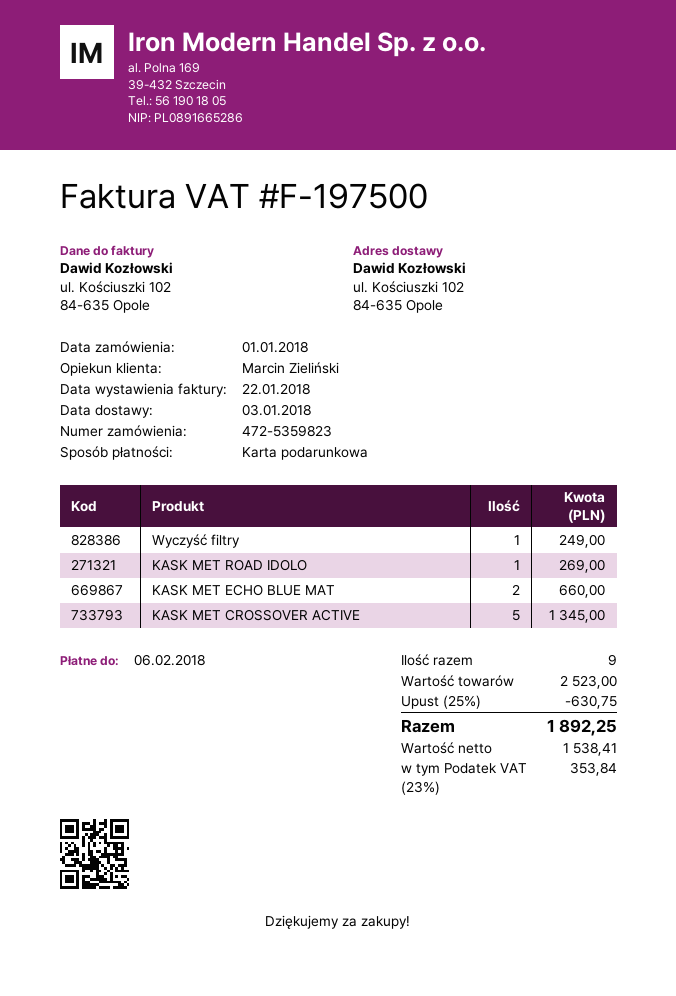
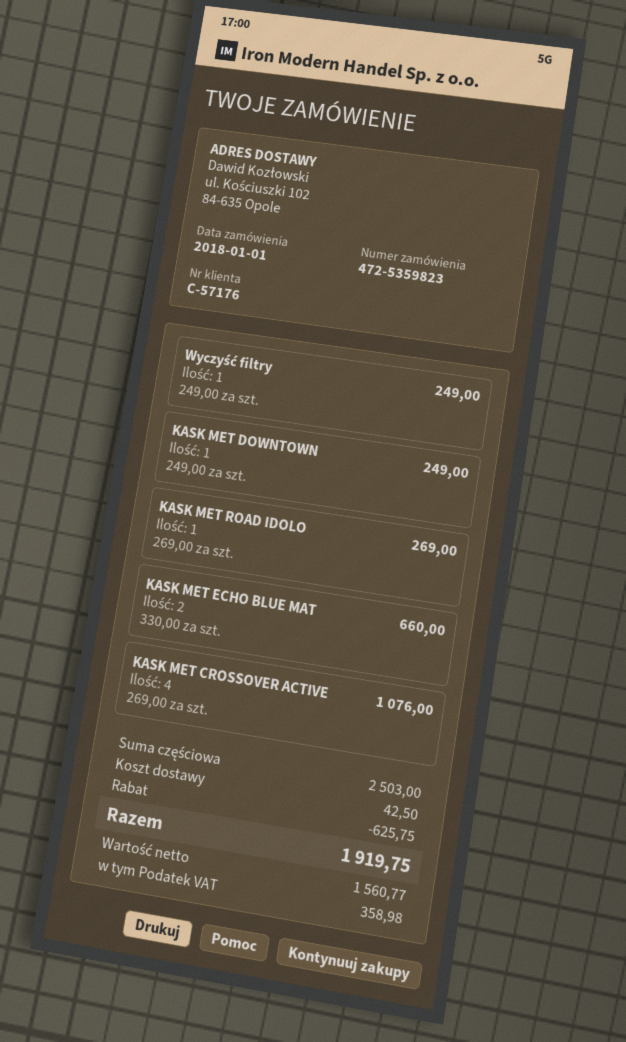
KASK MET CROSSOVER ACTIVE: 5 for 1345.00 -> 4 for 1076.00
KASK MET DOWNTOWN: none -> 1 for 249.00
subtotal: 2523.00 -> 2503.00
discount: 630.75 -> 625.75
shipping: none -> 42.50
net: 1538.41 -> 1560.77
tax: 353.84 -> 358.98
total: 1892.25 -> 1919.75

